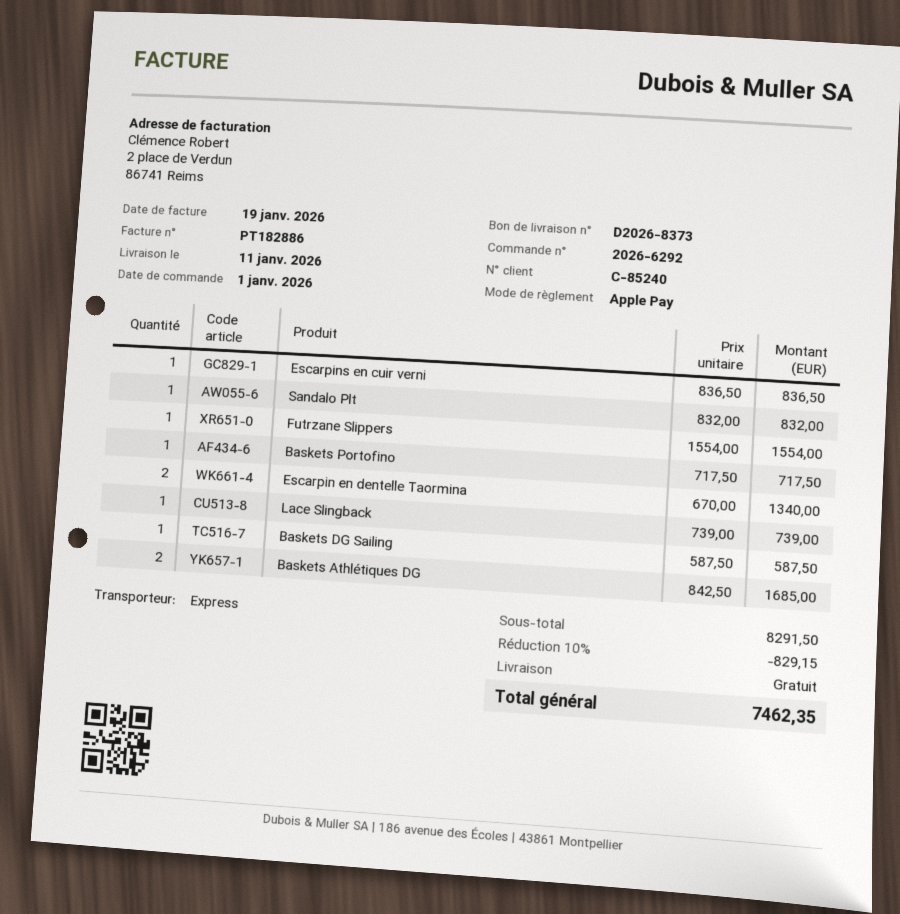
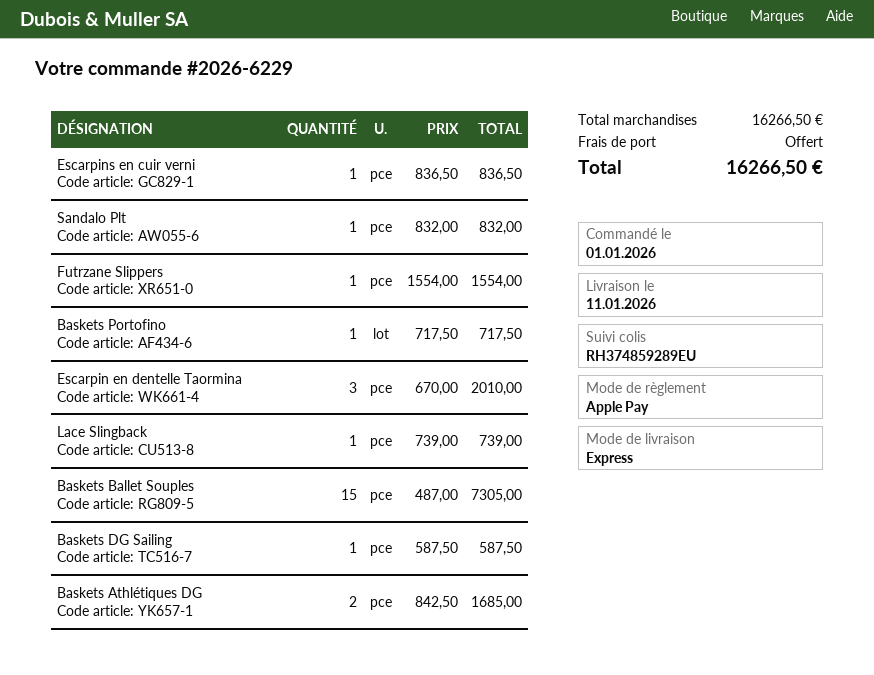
order number: 2026-6292 -> 2026-6229
Escarpin en dentelle Taormina: 2 x 670.00 = 1340.00 -> 3 x 670.00 = 2010.00
Baskets Ballet Souples: none -> 15 x 487.00 = 7305.00
subtotal: 8291.50 -> 16266.50
discount: 10% = 829.15 -> none
total: 7462.35 -> 16266.50

